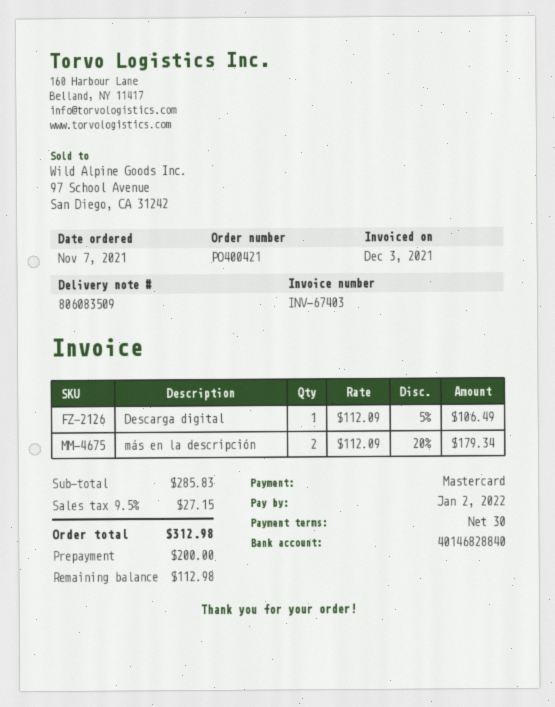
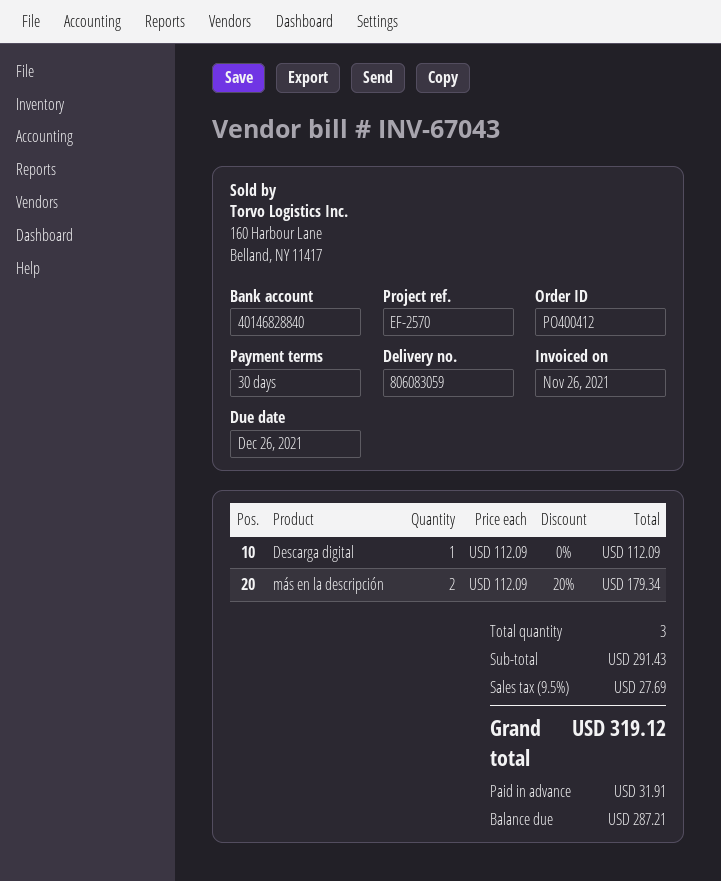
order number: PO400421 -> PO400412
delivery note number: 806083509 -> 806083059
invoice number: INV-67403 -> INV-67043
invoice date: 2021-12-03 -> 2021-11-26
due date: 2022-01-02 -> 2021-12-26
Descarga digital: 1 x 112.09 - 5% = 106.49 -> 1 x 112.09 = 112.09
subtotal: 285.83 -> 291.43
tax: 9.5% = 27.15 -> 9.5% = 27.69
total: 312.98 -> 319.12
deposit: 200.00 -> 31.91
balance: 112.98 -> 287.21

